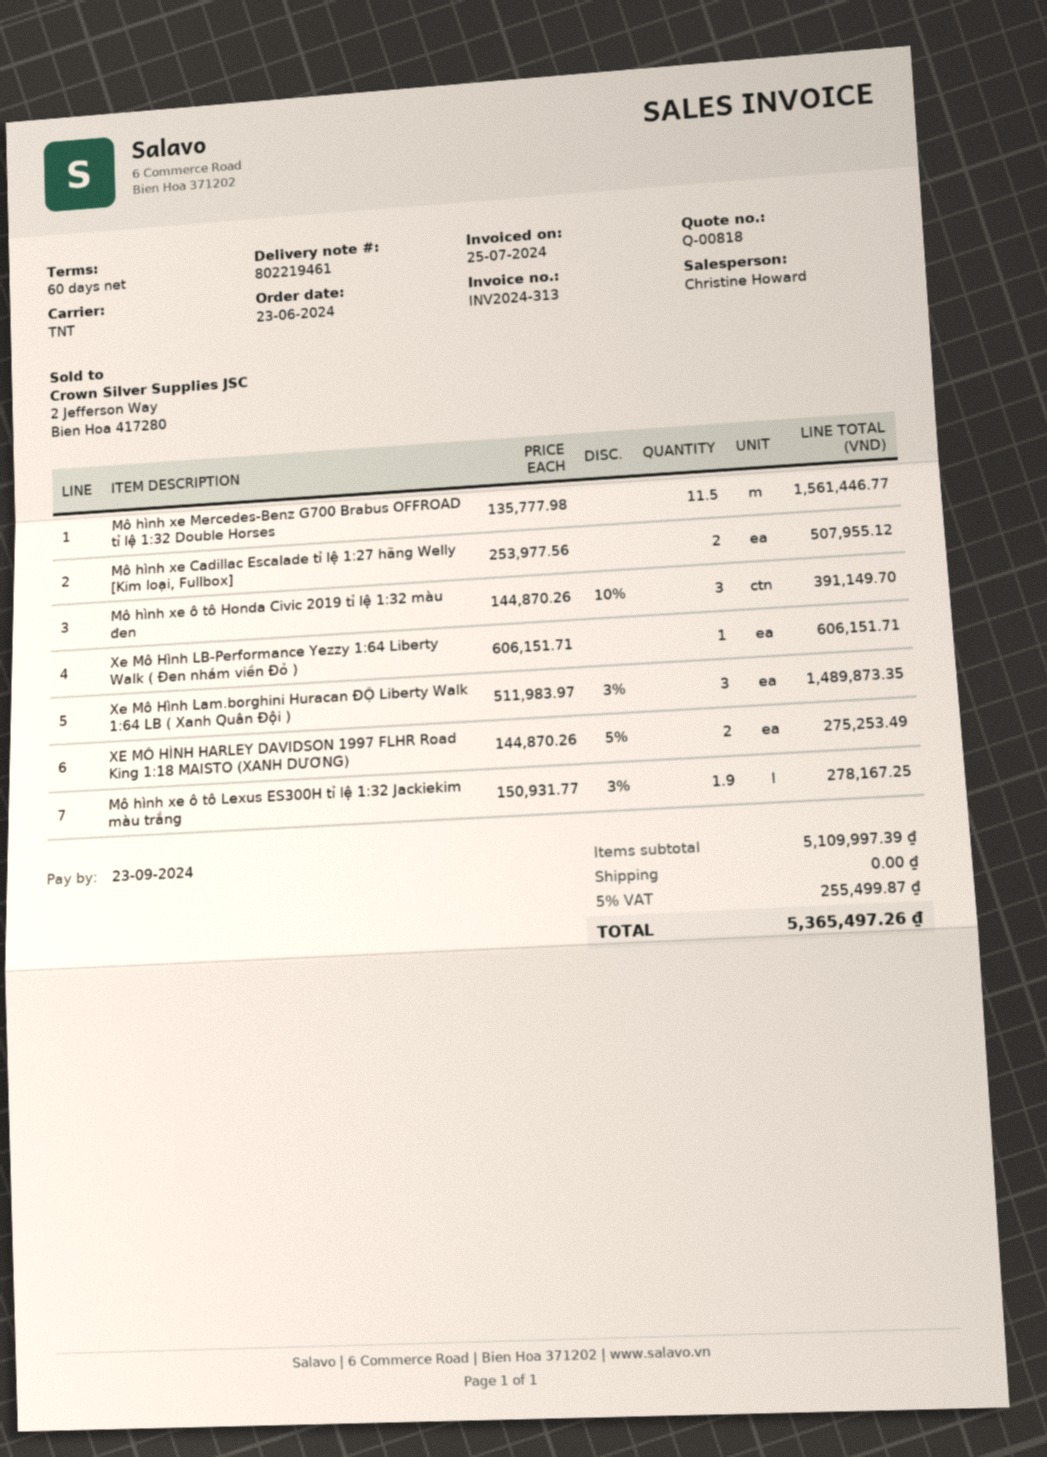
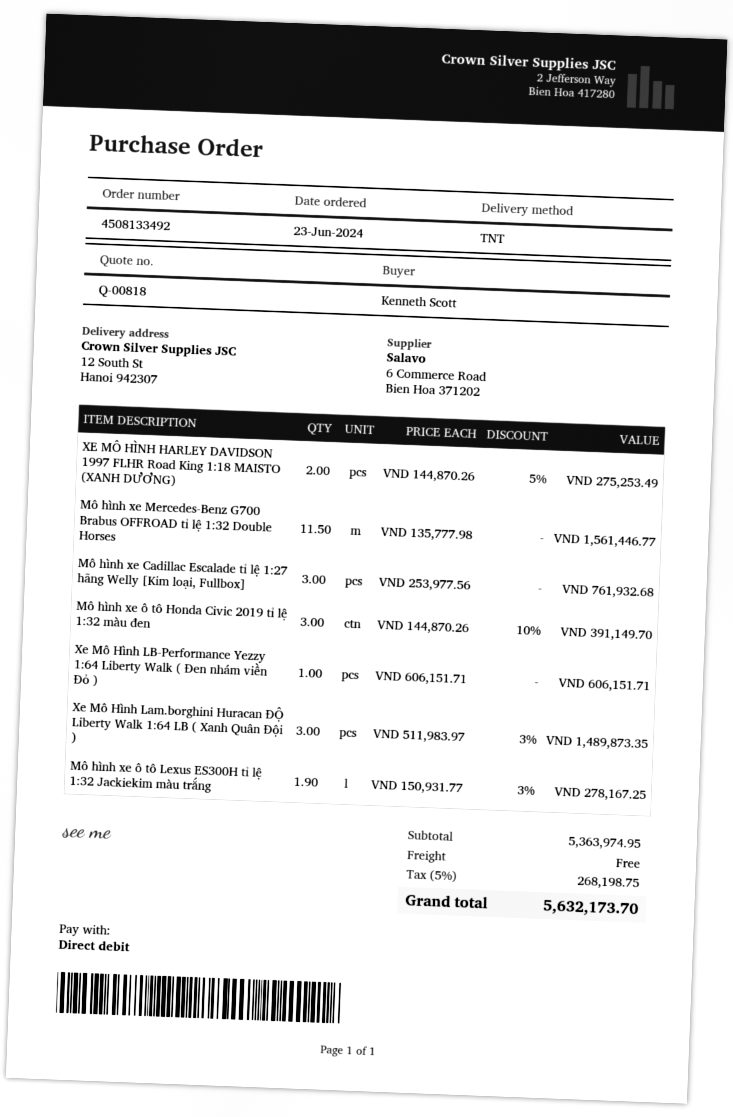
Mô hình xe Cadillac Escalade tỉ lệ 1:27 hãng Welly [Kim loại, Fullbox]: 2 x 253977.56 = 507955.12 -> 3 x 253977.56 = 761932.68
subtotal: 5109997.39 -> 5363974.95
tax: 5% = 255499.87 -> 5% = 268198.75
total: 5365497.26 -> 5632173.70

